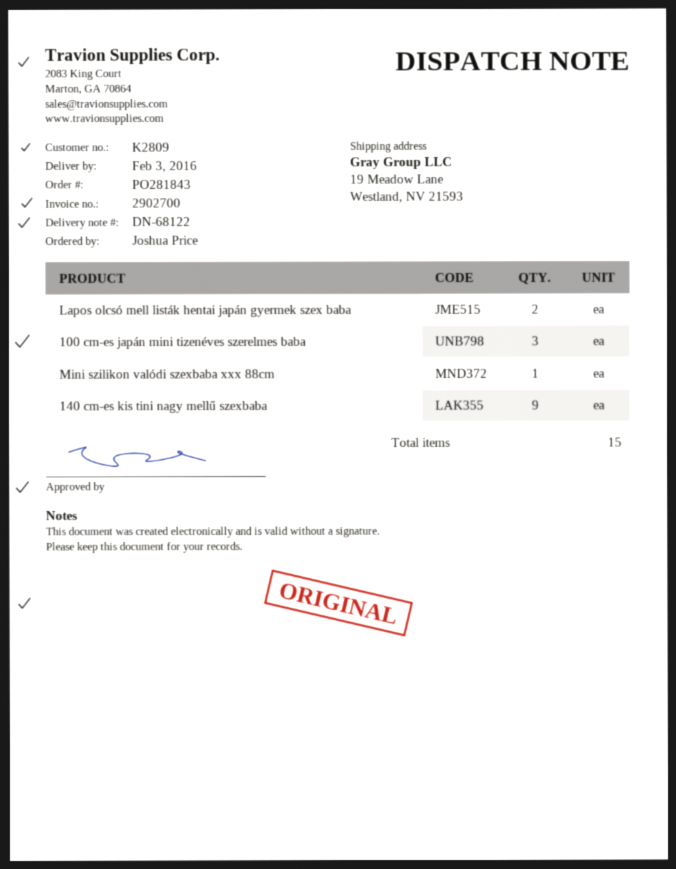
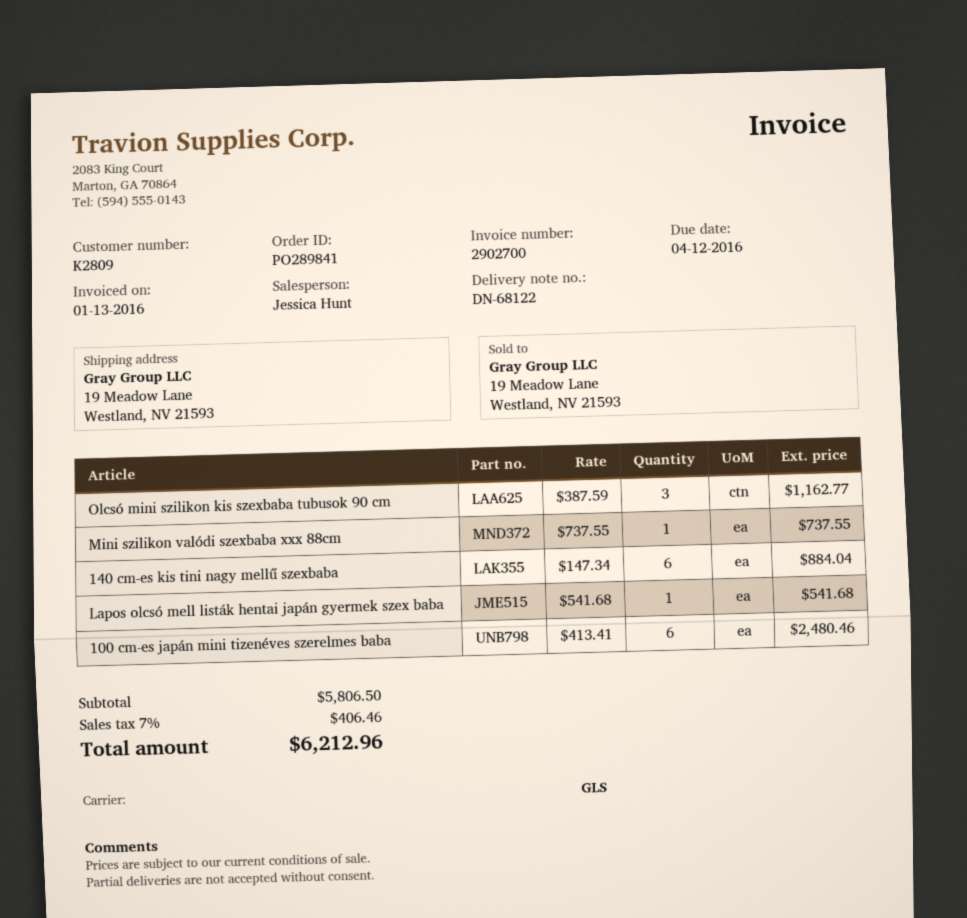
order number: PO281843 -> PO289841
Lapos olcsó mell listák hentai japán gyermek szex baba: 2 -> 1
100 cm-es japán mini tizenéves szerelmes baba: 3 -> 6
140 cm-es kis tini nagy mellű szexbaba: 9 -> 6
Olcsó mini szilikon kis szexbaba tubusok 90 cm: none -> 3

